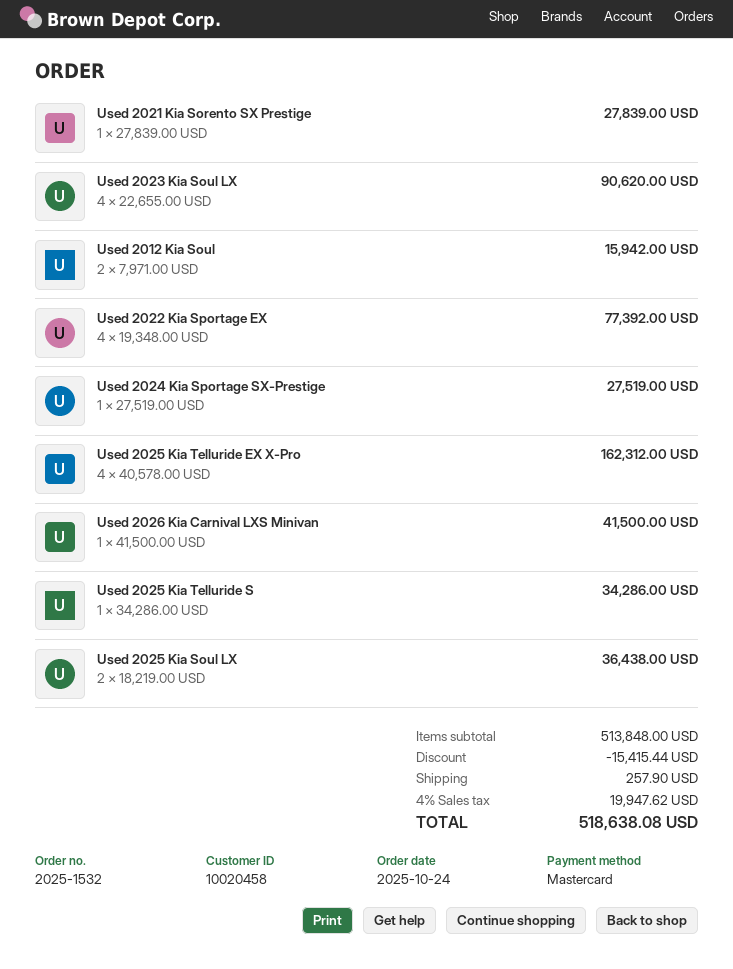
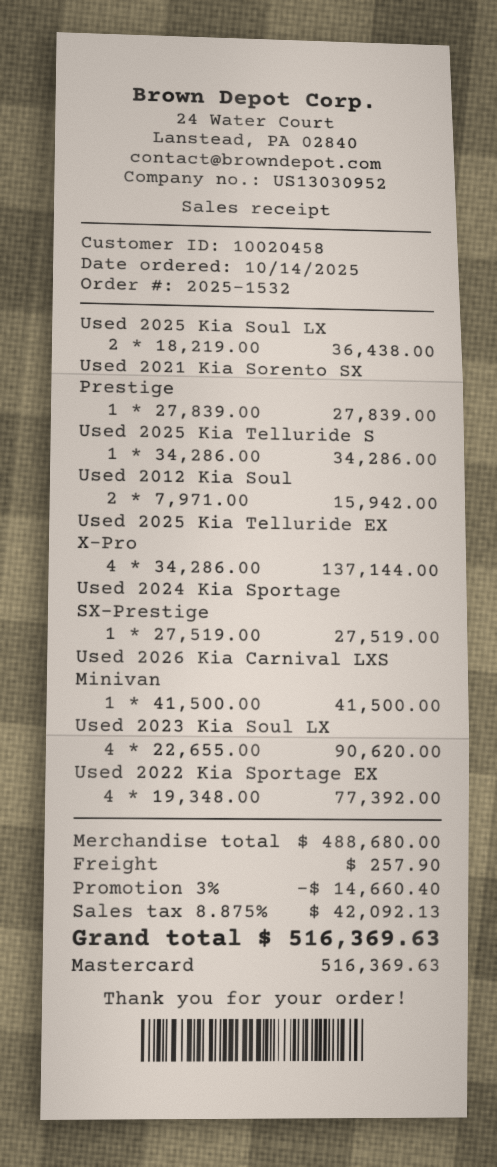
order date: 2025-10-24 -> 2025-10-14
Used 2025 Kia Telluride EX X-Pro: 4 x 40578.00 = 162312.00 -> 4 x 34286.00 = 137144.00
subtotal: 513848.00 -> 488680.00
discount: 15415.44 -> 14660.40
tax: 4% = 19947.62 -> 8.875% = 42092.13
total: 518638.08 -> 516369.63

